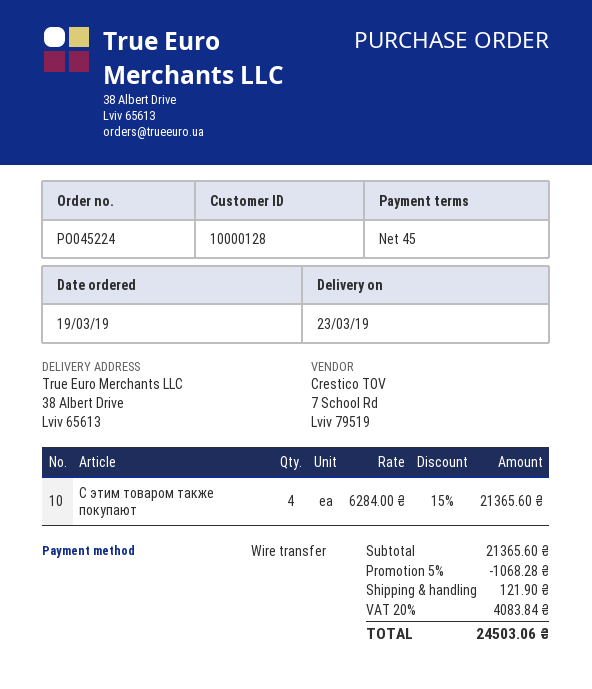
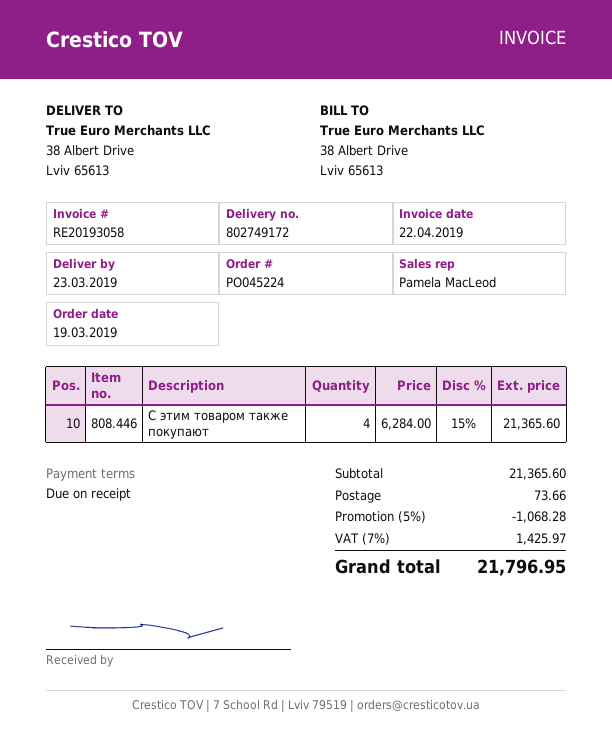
payment terms: 45 days -> on receipt
shipping: 121.90 -> 73.66
tax: 20% = 4083.84 -> 7% = 1425.97
total: 24503.06 -> 21796.95

